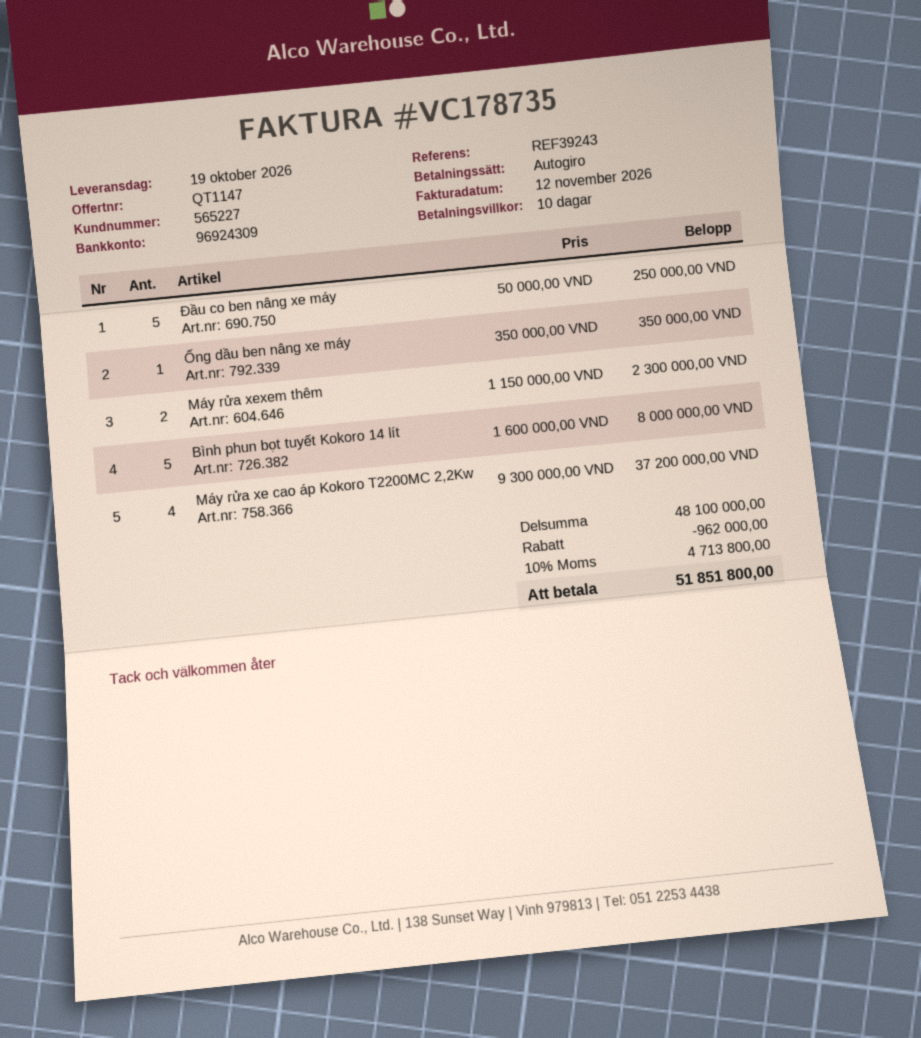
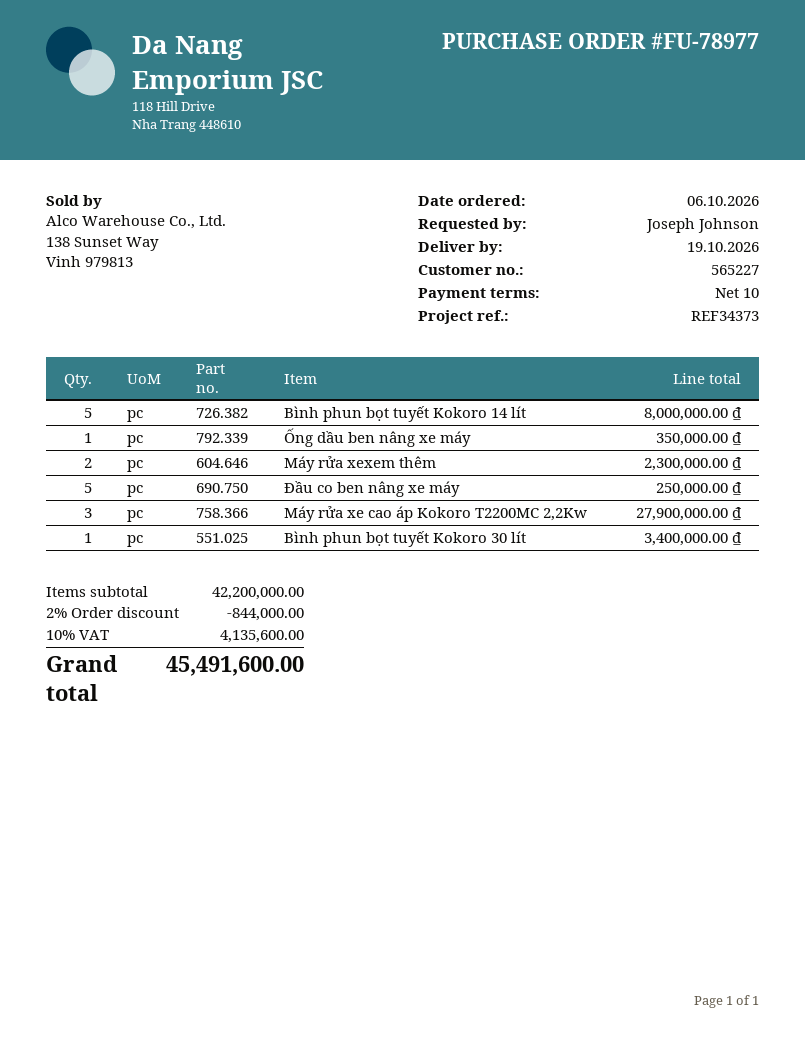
reference: REF39243 -> REF34373
Máy rửa xe cao áp Kokoro T2200MC 2,2Kw: 4 for 37200000.00 -> 3 for 27900000.00
Bình phun bọt tuyết Kokoro 30 lít: none -> 1 for 3400000.00
subtotal: 48100000.00 -> 42200000.00
discount: 962000.00 -> 844000.00
tax: 10% = 4713800.00 -> 10% = 4135600.00
total: 51851800.00 -> 45491600.00

